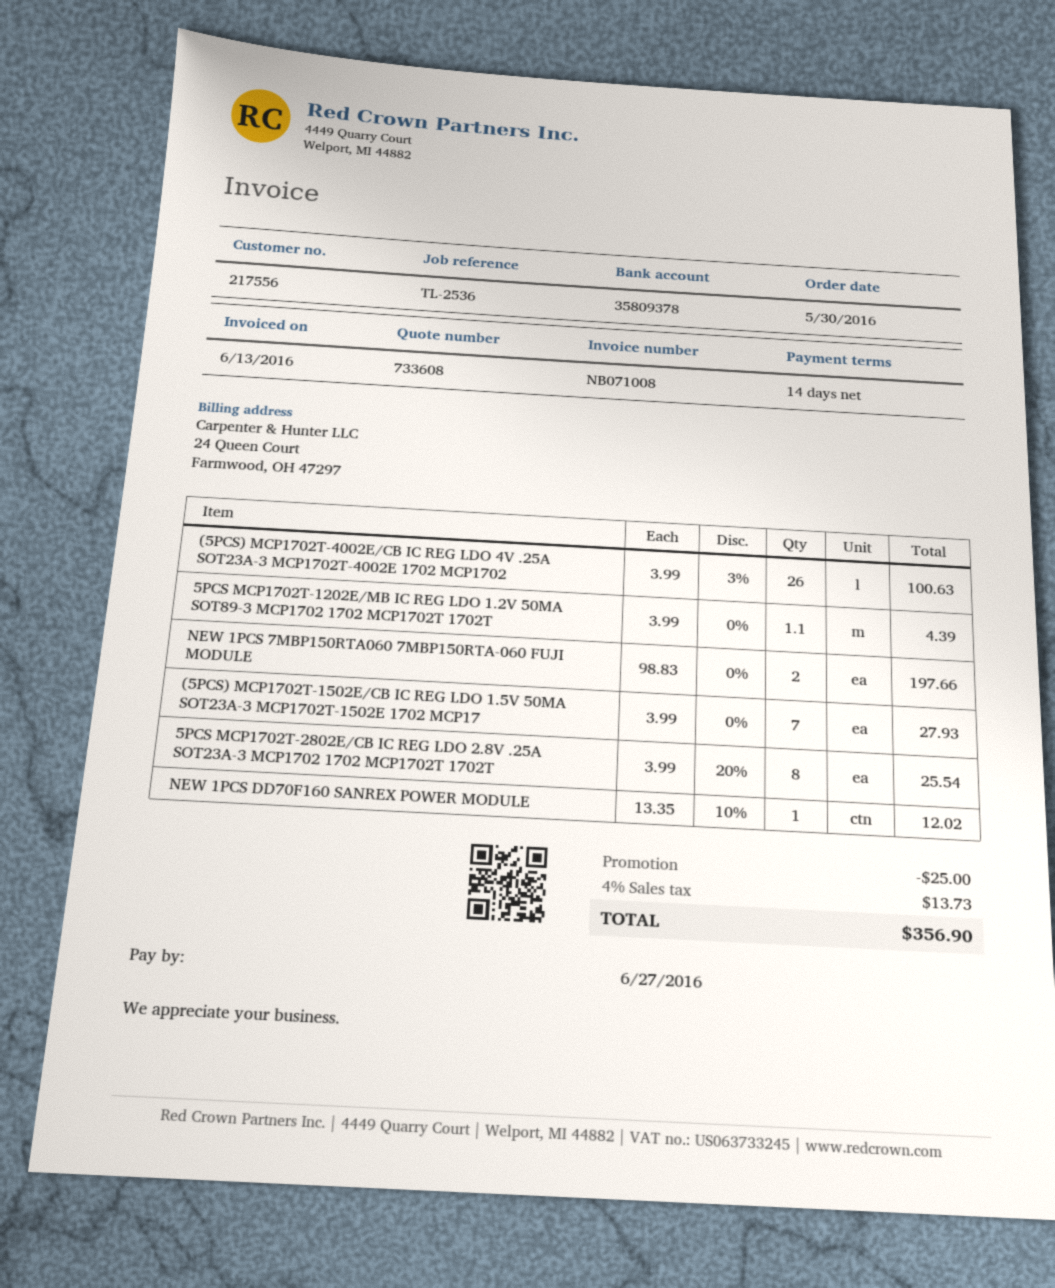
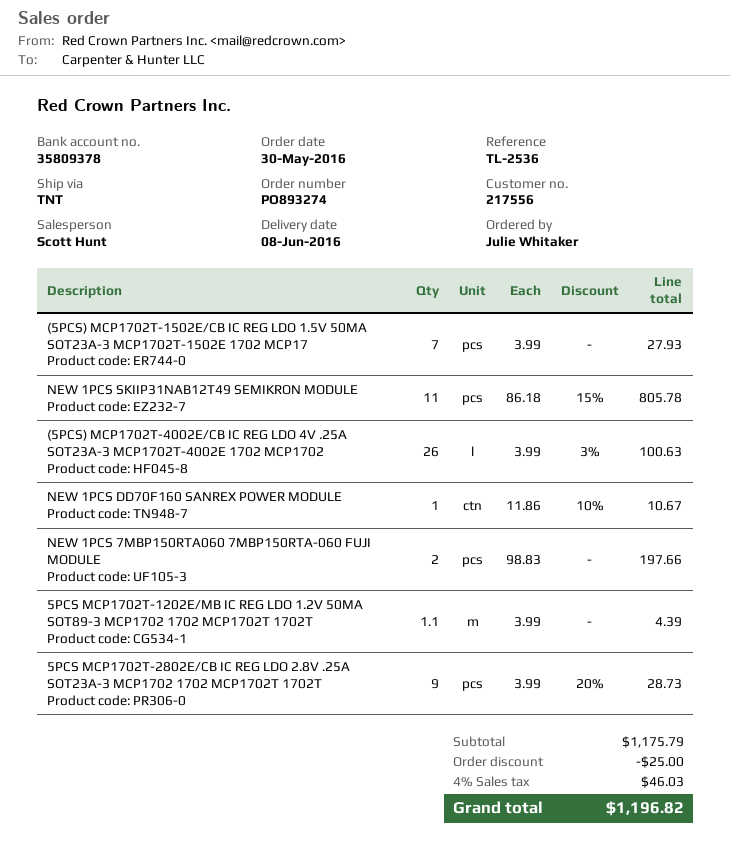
5PCS MCP1702T-2802E/CB IC REG LDO 2.8V .25A SOT23A-3 MCP1702 1702 MCP1702T 1702T: 8 x 3.99 - 20% = 25.54 -> 9 x 3.99 - 20% = 28.73
NEW 1PCS DD70F160 SANREX POWER MODULE: 1 x 13.35 - 10% = 12.02 -> 1 x 11.86 - 10% = 10.67
NEW 1PCS SKIIP31NAB12T49 SEMIKRON MODULE: none -> 11 x 86.18 - 15% = 805.78
tax: 4% = 13.73 -> 4% = 46.03
total: 356.90 -> 1196.82

